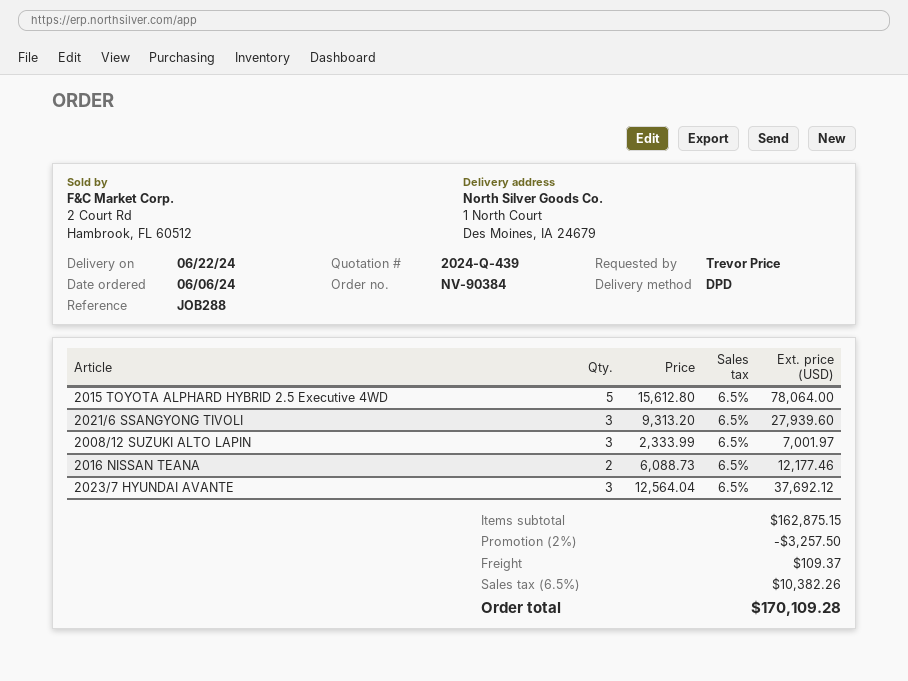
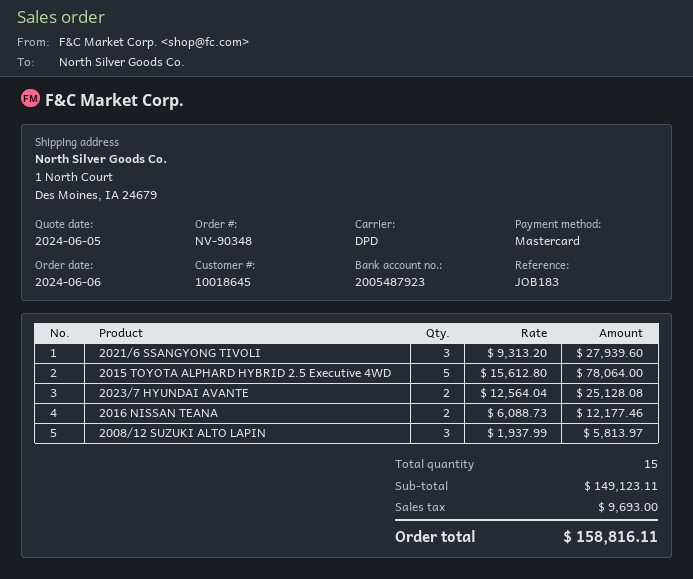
order number: NV-90384 -> NV-90348
reference: JOB288 -> JOB183
2008/12 SUZUKI ALTO LAPIN: 3 x 2333.99 = 7001.97 -> 3 x 1937.99 = 5813.97
2023/7 HYUNDAI AVANTE: 3 x 12564.04 = 37692.12 -> 2 x 12564.04 = 25128.08
subtotal: 162875.15 -> 149123.11
discount: 2% = 3257.50 -> none
shipping: 109.37 -> none
tax: 10382.26 -> 9693.00
total: 170109.28 -> 158816.11

